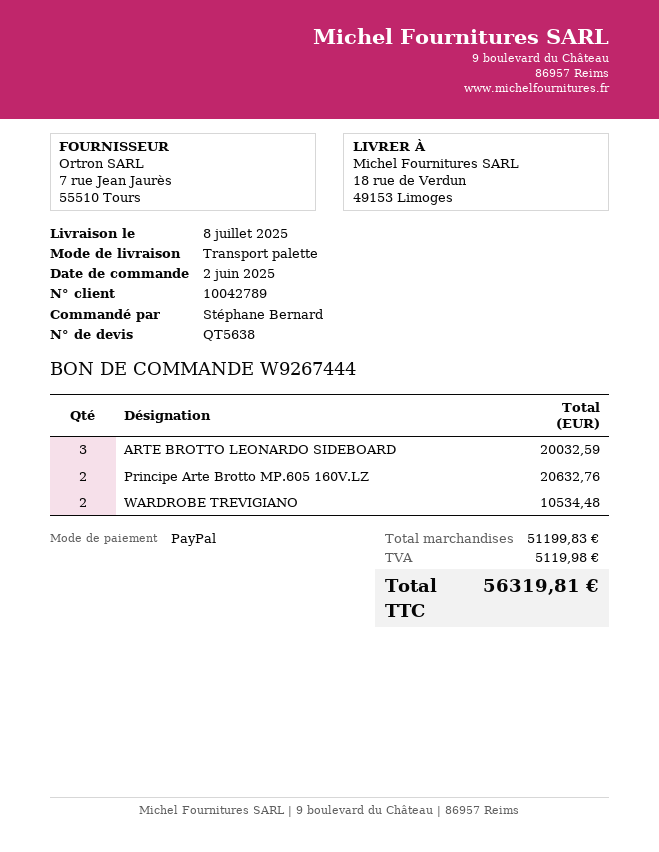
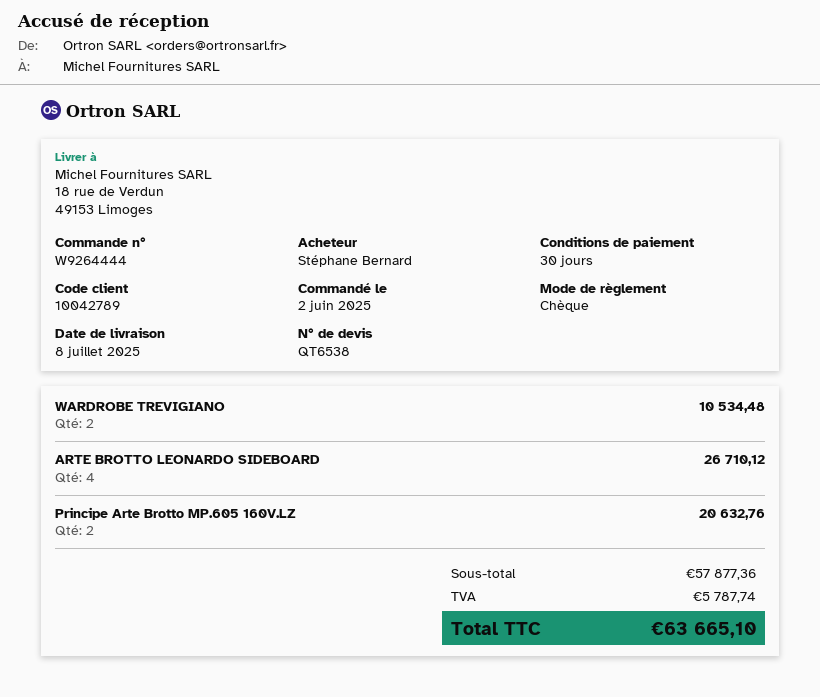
quote number: QT5638 -> QT6538
order number: W9267444 -> W9264444
payment method: PayPal -> cheque
ARTE BROTTO LEONARDO SIDEBOARD: 3 for 20032.59 -> 4 for 26710.12
subtotal: 51199.83 -> 57877.36
tax: 5119.98 -> 5787.74
total: 56319.81 -> 63665.10

